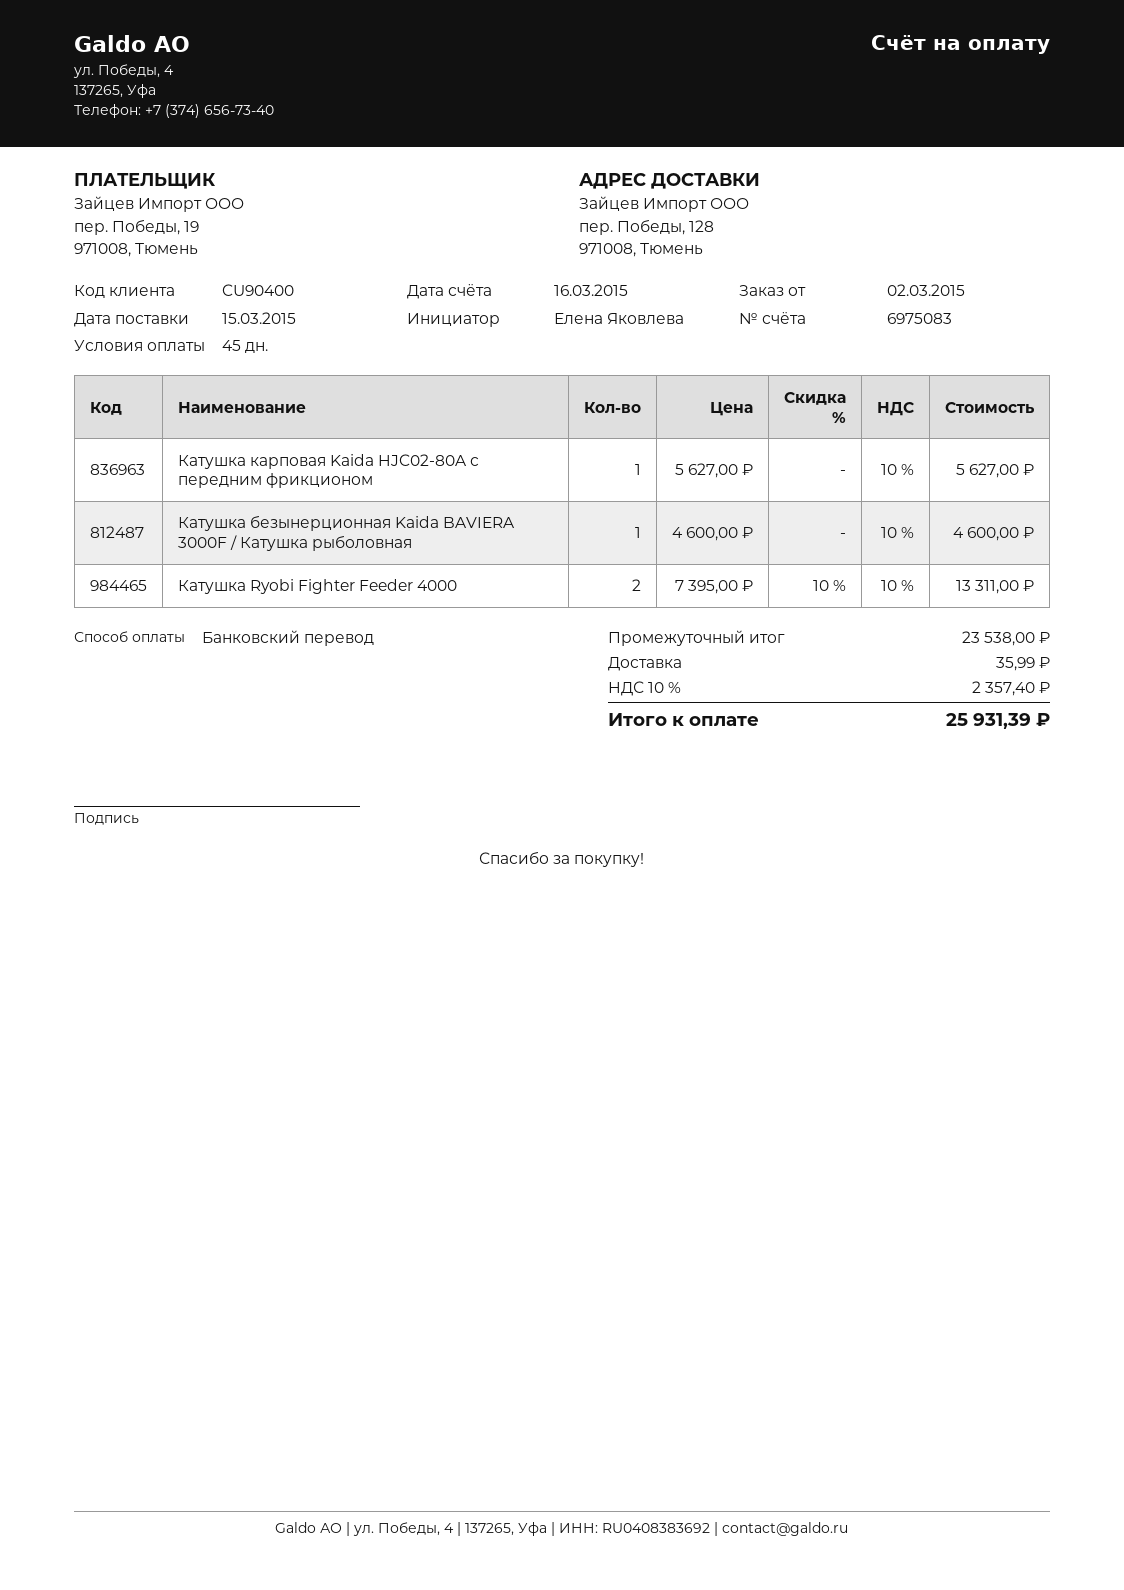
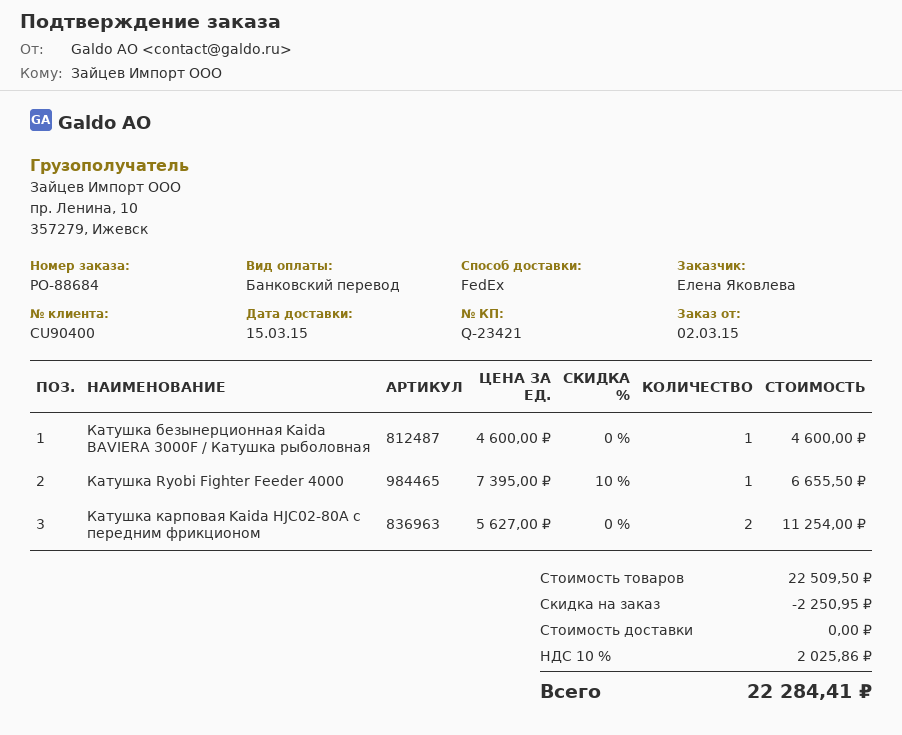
ship to: пер. Победы, 128, 971008, Тюмень -> пр. Ленина, 10, 357279, Ижевск
Катушка карповая Kaida HJC02-80A с передним фрикционом: 1 x 5627.00 = 5627.00 -> 2 x 5627.00 = 11254.00
Катушка Ryobi Fighter Feeder 4000: 2 x 7395.00 - 10% = 13311.00 -> 1 x 7395.00 - 10% = 6655.50
subtotal: 23538.00 -> 22509.50
discount: none -> 2250.95
shipping: 35.99 -> 0.00
tax: 10% = 2357.40 -> 10% = 2025.86
total: 25931.39 -> 22284.41

